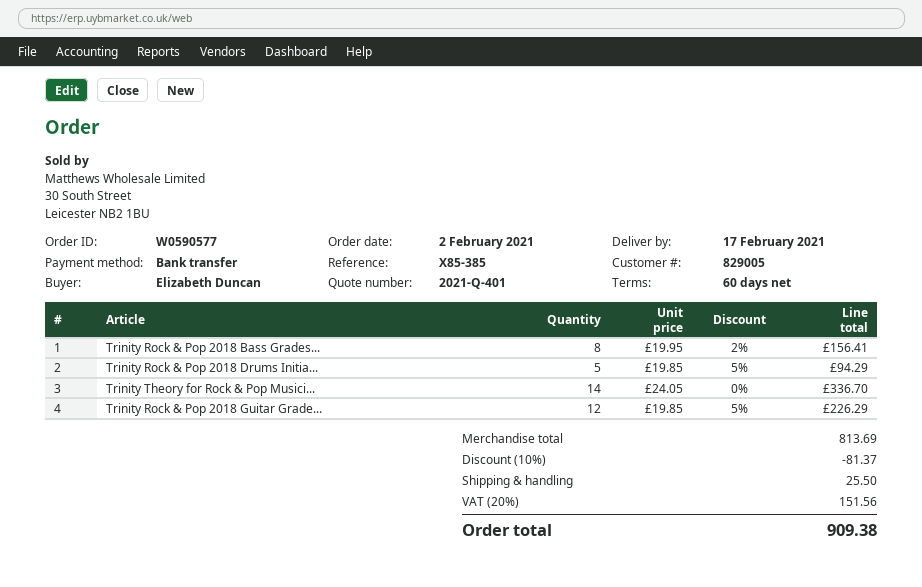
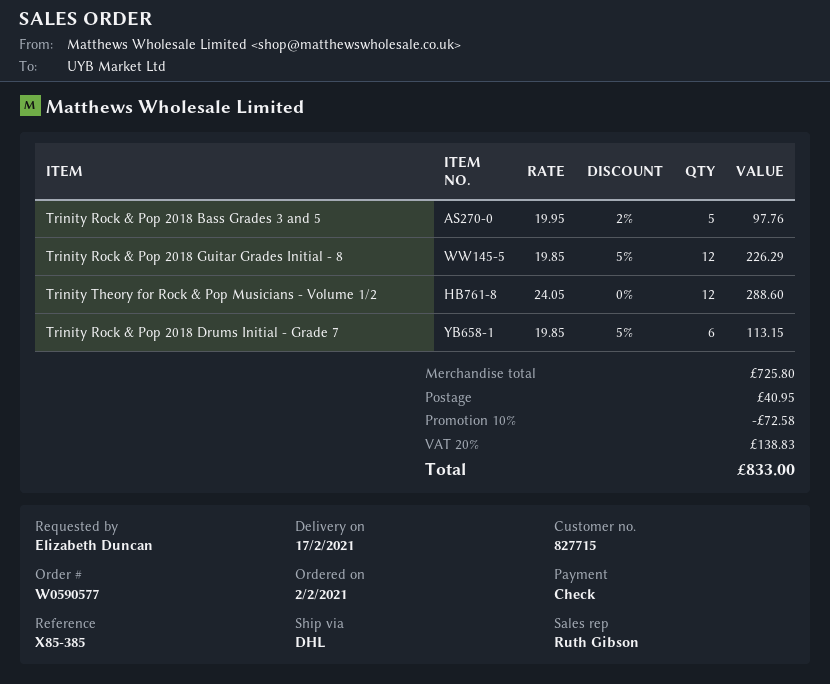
customer number: 829005 -> 827715
payment method: bank transfer -> cheque
Trinity Rock & Pop 2018 Bass Grades...: 8 x 19.95 - 2% = 156.41 -> 5 x 19.95 - 2% = 97.76
Trinity Rock & Pop 2018 Drums Initia...: 5 x 19.85 - 5% = 94.29 -> 6 x 19.85 - 5% = 113.15
Trinity Theory for Rock & Pop Musici...: 14 x 24.05 = 336.70 -> 12 x 24.05 = 288.60
subtotal: 813.69 -> 725.80
discount: 10% = 81.37 -> 10% = 72.58
shipping: 25.50 -> 40.95
tax: 20% = 151.56 -> 20% = 138.83
total: 909.38 -> 833.00

